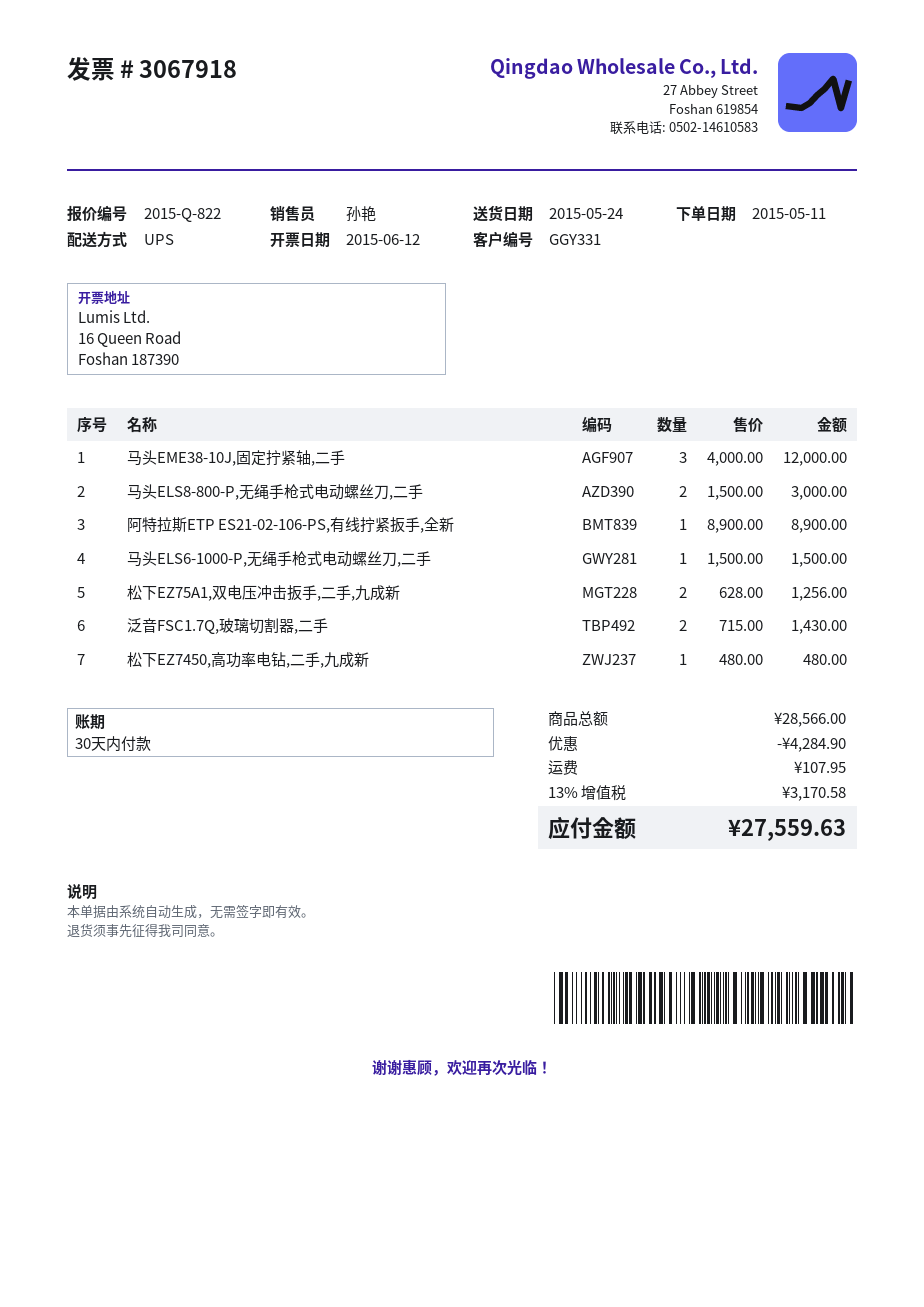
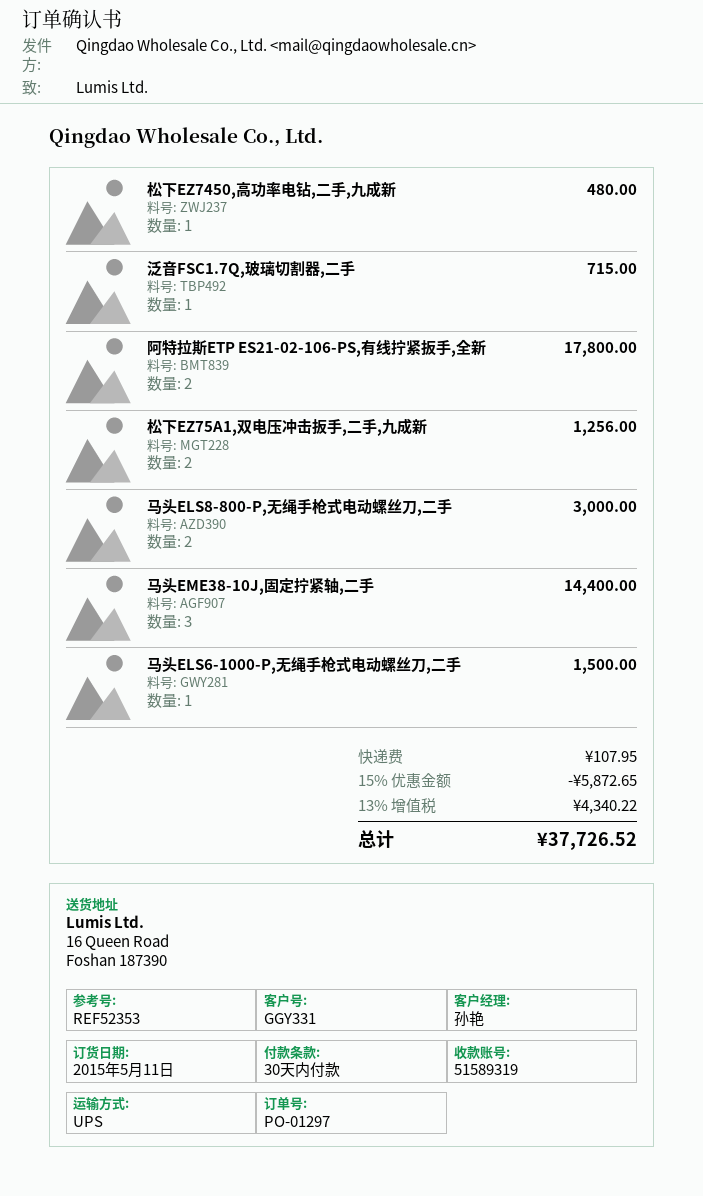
马头EME38-10J,固定拧紧轴,二手: 3 for 12000.00 -> 3 for 14400.00
阿特拉斯ETP ES21-02-106-PS,有线拧紧扳手,全新: 1 for 8900.00 -> 2 for 17800.00
泛音FSC1.7Q,玻璃切割器,二手: 2 for 1430.00 -> 1 for 715.00
discount: 4284.90 -> 5872.65
tax: 13% = 3170.58 -> 13% = 4340.22
total: 27559.63 -> 37726.52

